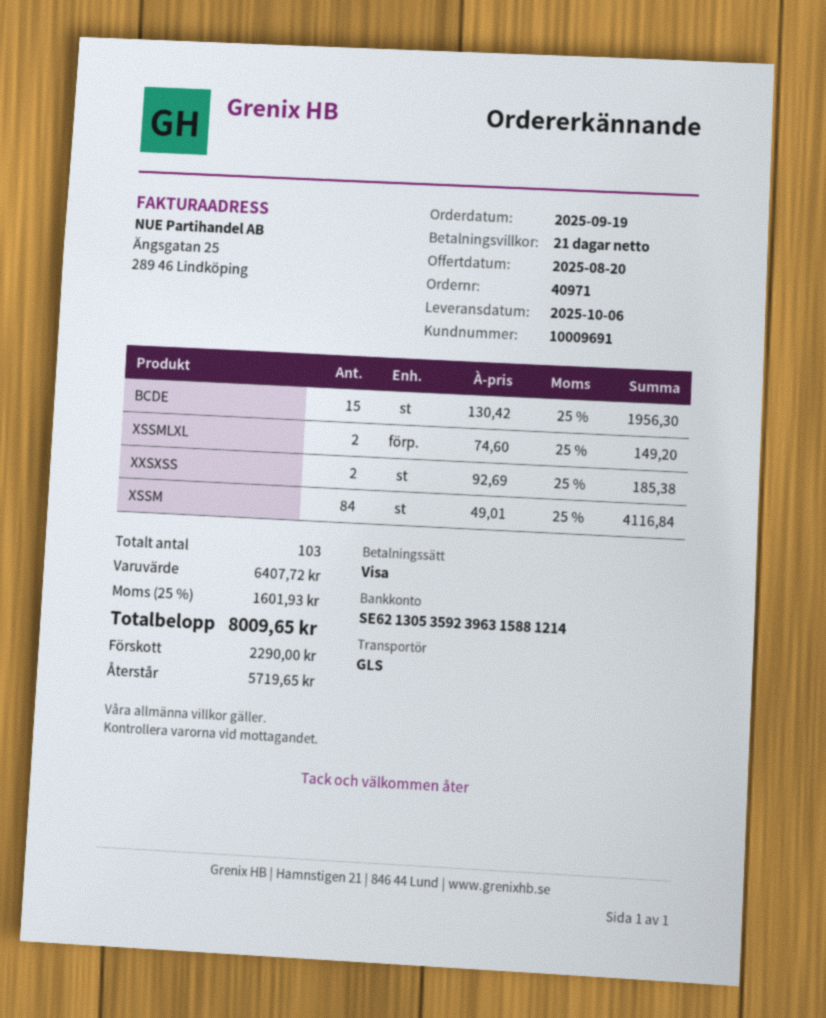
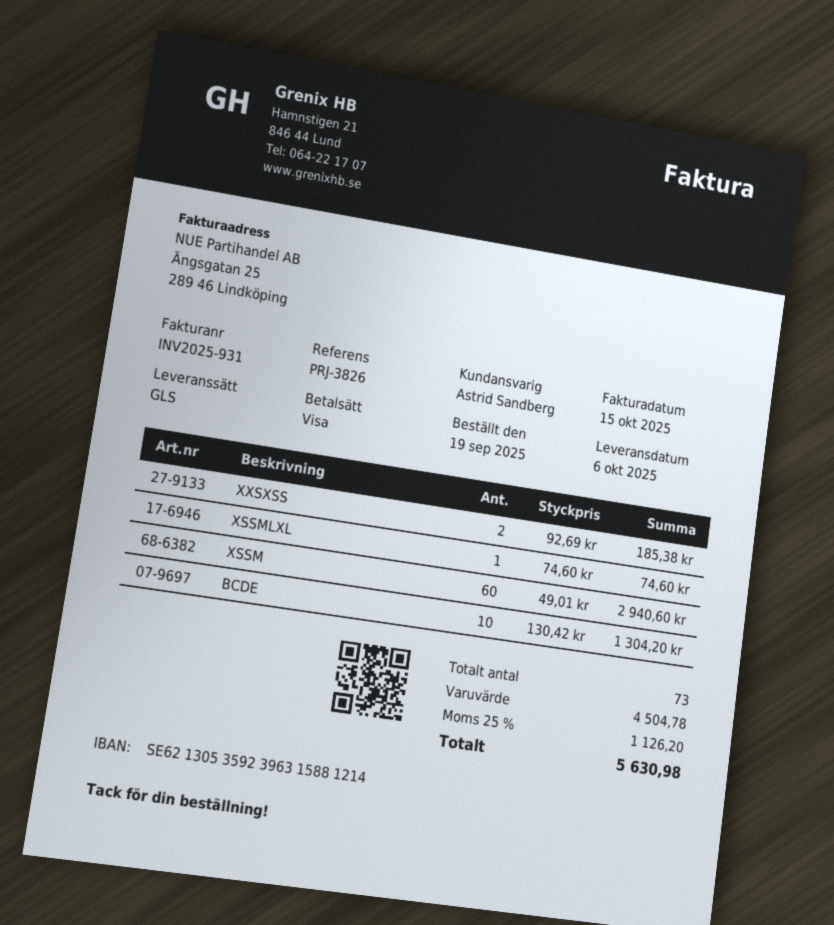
BCDE: 15 x 130.42 = 1956.30 -> 10 x 130.42 = 1304.20
XSSMLXL: 2 x 74.60 = 149.20 -> 1 x 74.60 = 74.60
XSSM: 84 x 49.01 = 4116.84 -> 60 x 49.01 = 2940.60
total quantity: 103 -> 73
subtotal: 6407.72 -> 4504.78
tax: 25% = 1601.93 -> 25% = 1126.20
total: 8009.65 -> 5630.98

